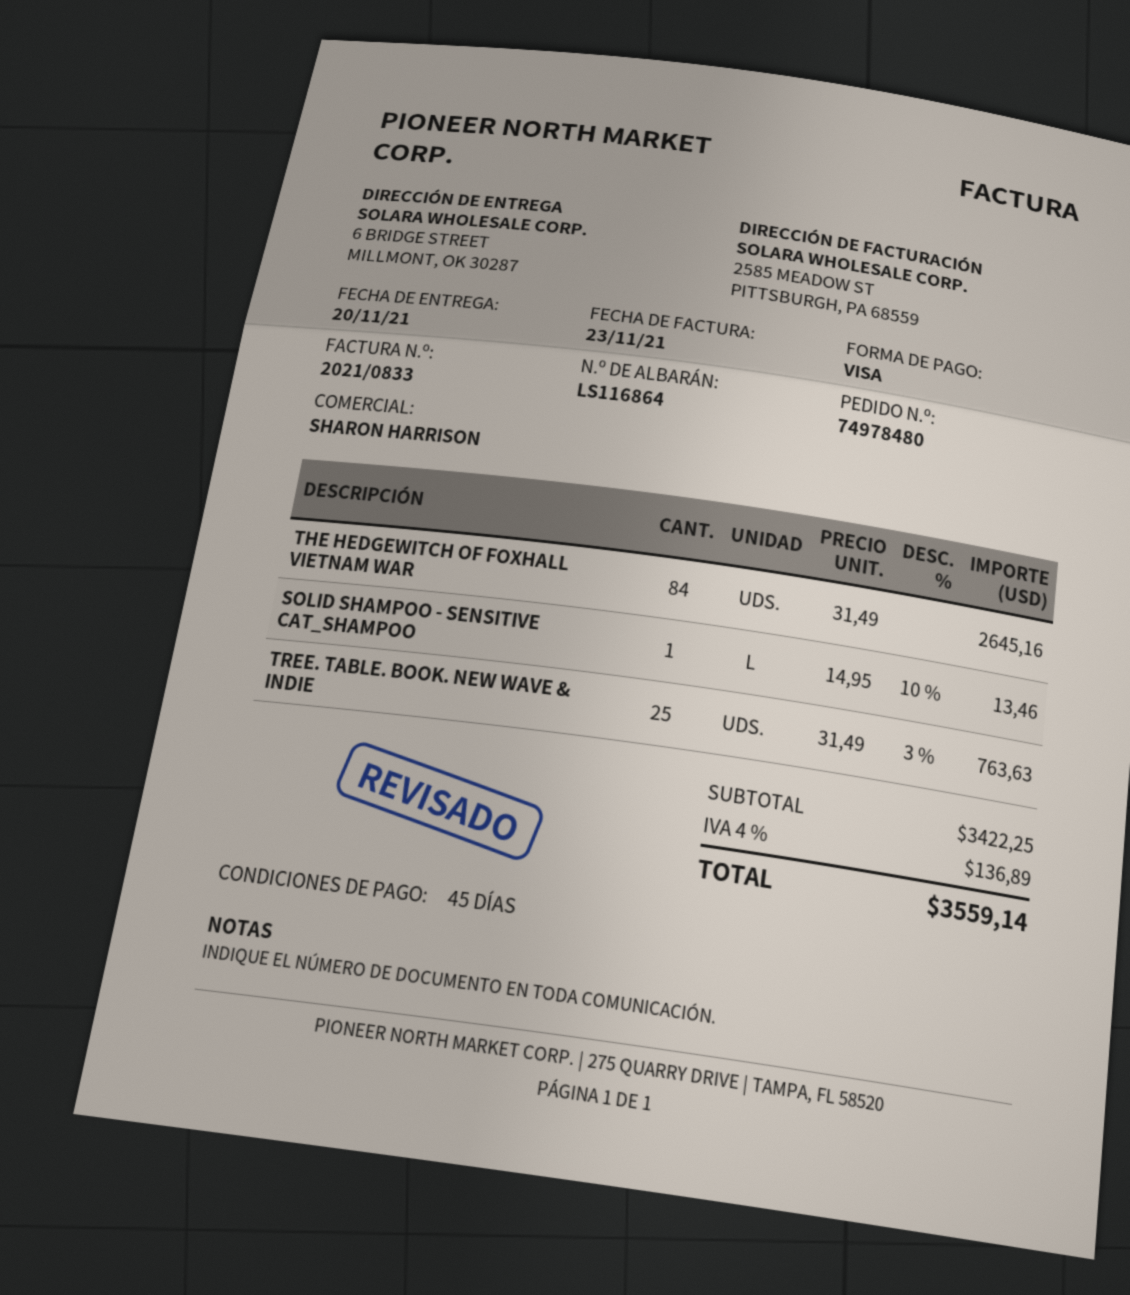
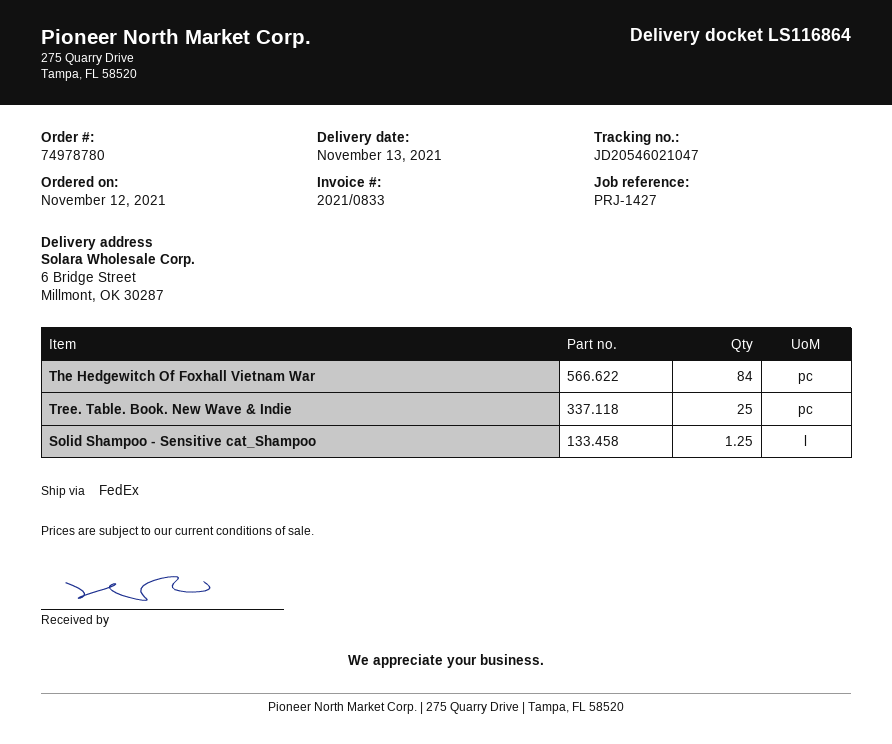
order number: 74978480 -> 74978780
delivery date: 2021-11-20 -> 2021-11-13
SOLID SHAMPOO - SENSITIVE CAT_SHAMPOO: 1 -> 1.25

